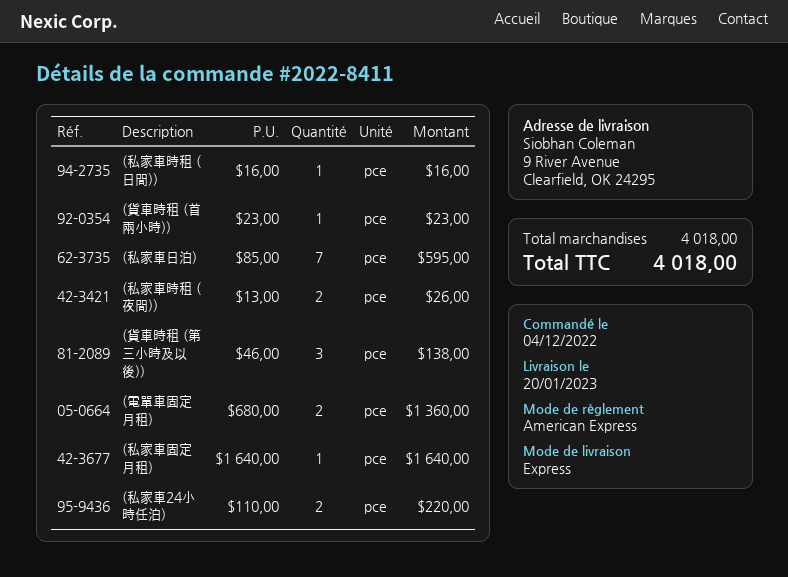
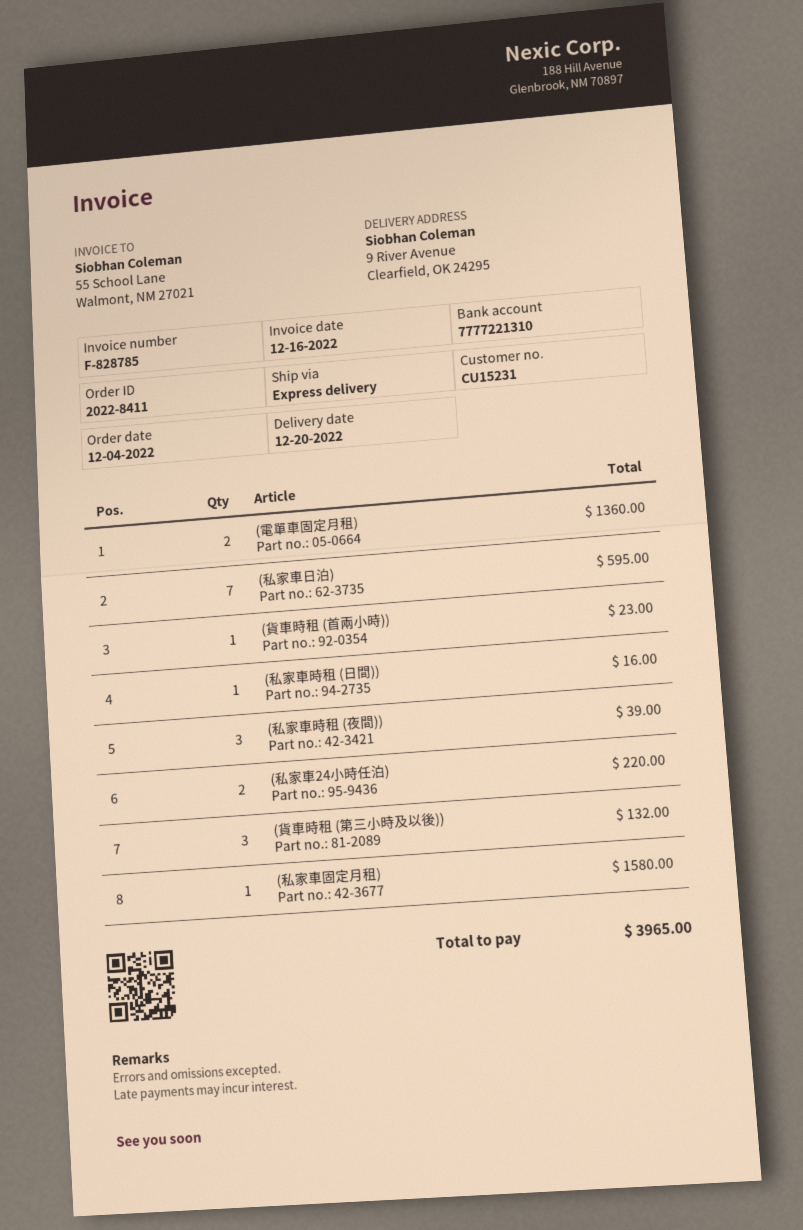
delivery date: 2023-01-20 -> 2022-12-20
(私家車時租 (夜間)): 2 for 26.00 -> 3 for 39.00
(貨車時租 (第三小時及以後)): 3 for 138.00 -> 3 for 132.00
(私家車固定月租): 1 for 1640.00 -> 1 for 1580.00
total: 4018.00 -> 3965.00

